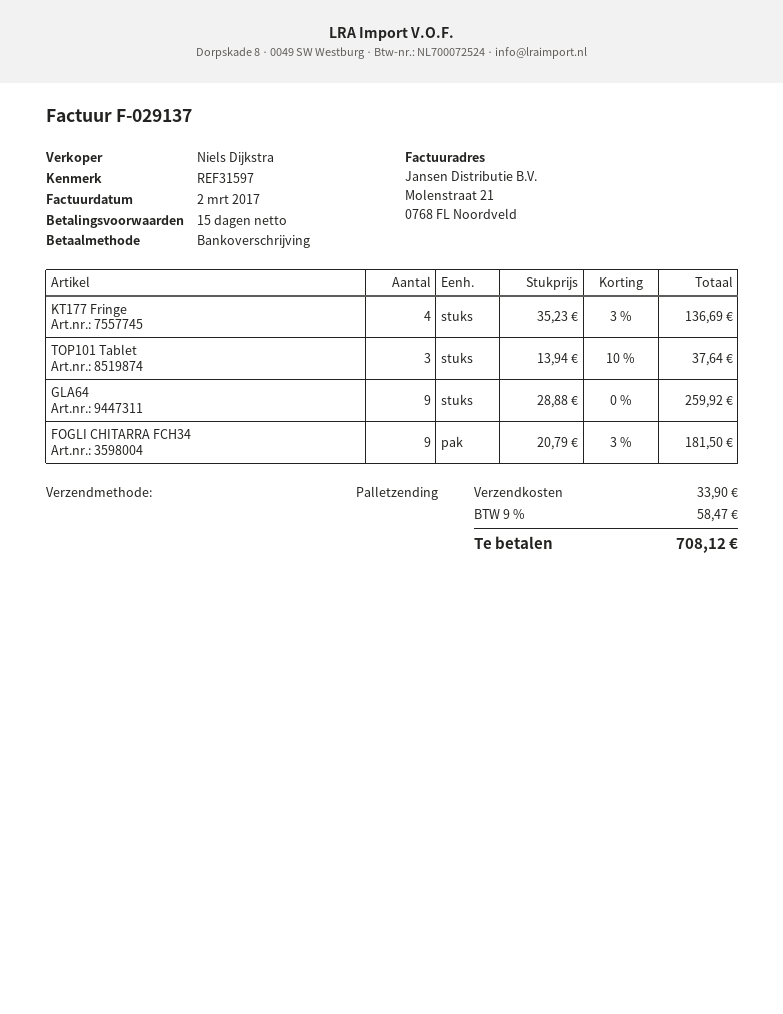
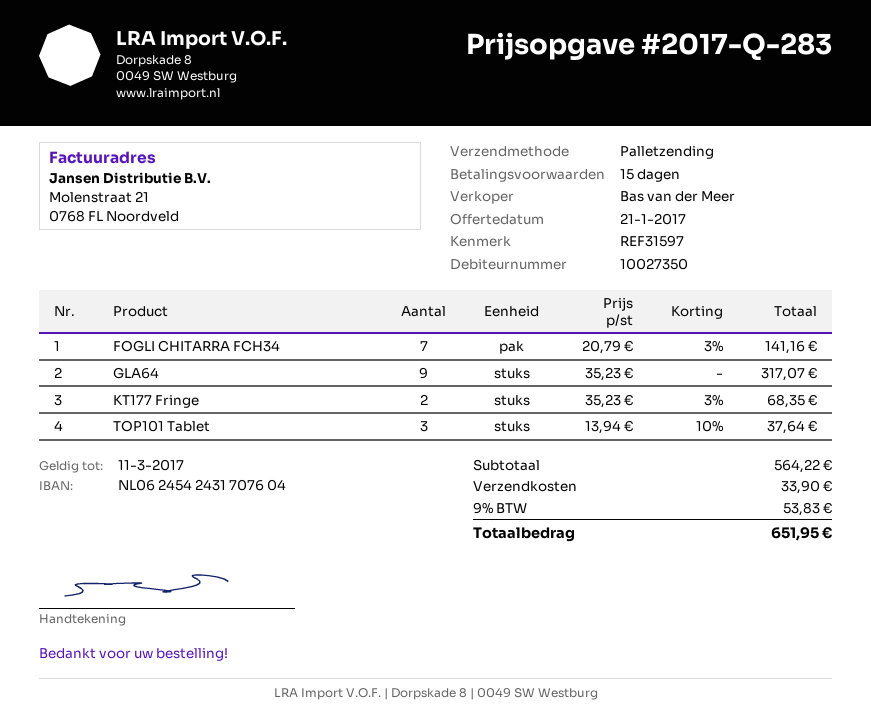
sales rep: Niels Dijkstra -> Bas van der Meer
KT177 Fringe: 4 x 35.23 - 3% = 136.69 -> 2 x 35.23 - 3% = 68.35
GLA64: 9 x 28.88 = 259.92 -> 9 x 35.23 = 317.07
FOGLI CHITARRA FCH34: 9 x 20.79 - 3% = 181.50 -> 7 x 20.79 - 3% = 141.16
tax: 9% = 58.47 -> 9% = 53.83
total: 708.12 -> 651.95

